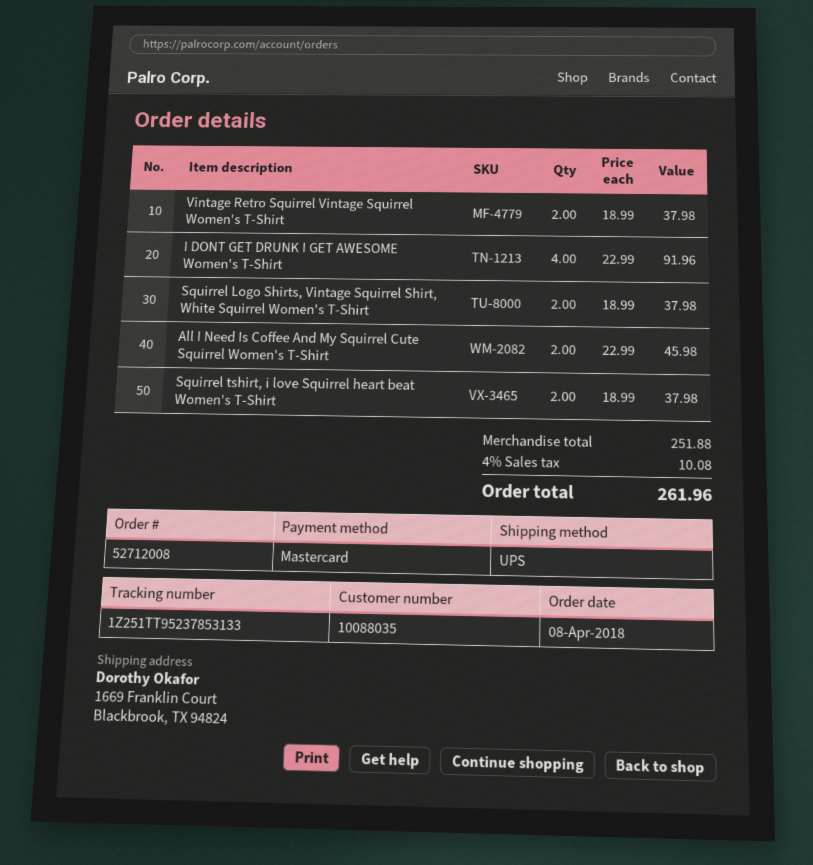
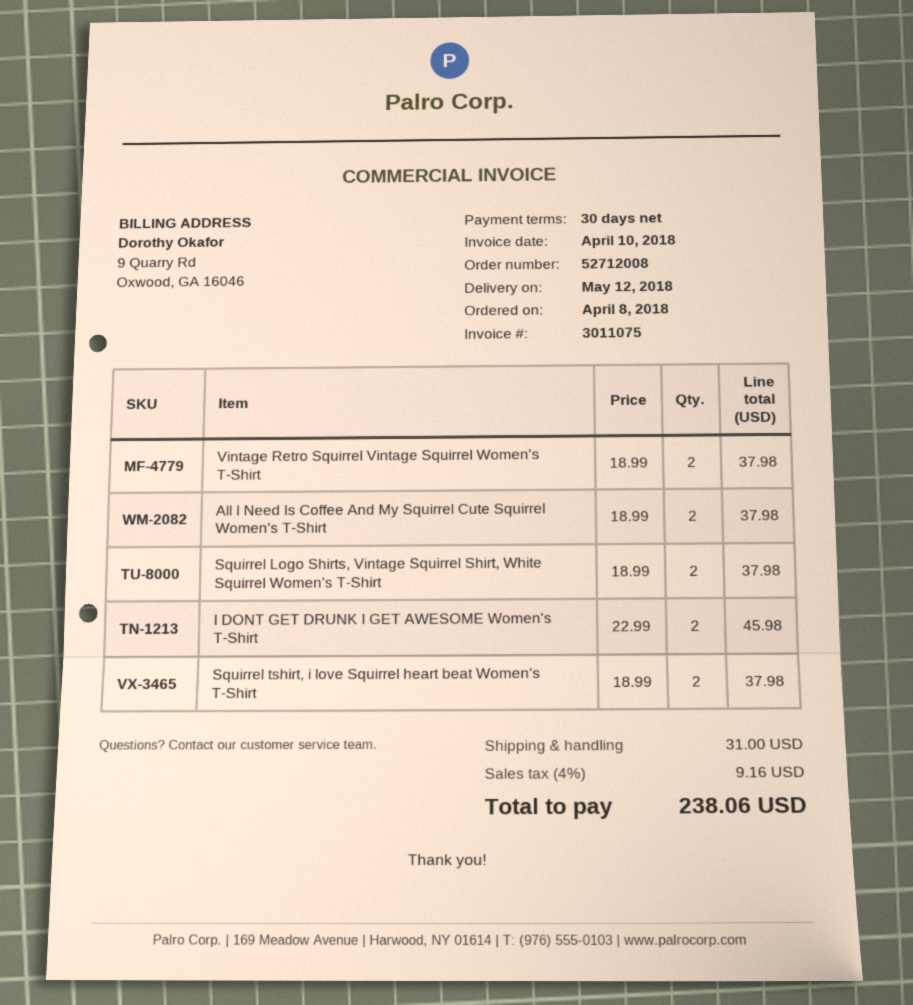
I DONT GET DRUNK I GET AWESOME Women's T-Shirt: 4 x 22.99 = 91.96 -> 2 x 22.99 = 45.98
All I Need Is Coffee And My Squirrel Cute Squirrel Women's T-Shirt: 2 x 22.99 = 45.98 -> 2 x 18.99 = 37.98
shipping: none -> 31.00
tax: 4% = 10.08 -> 4% = 9.16
total: 261.96 -> 238.06

